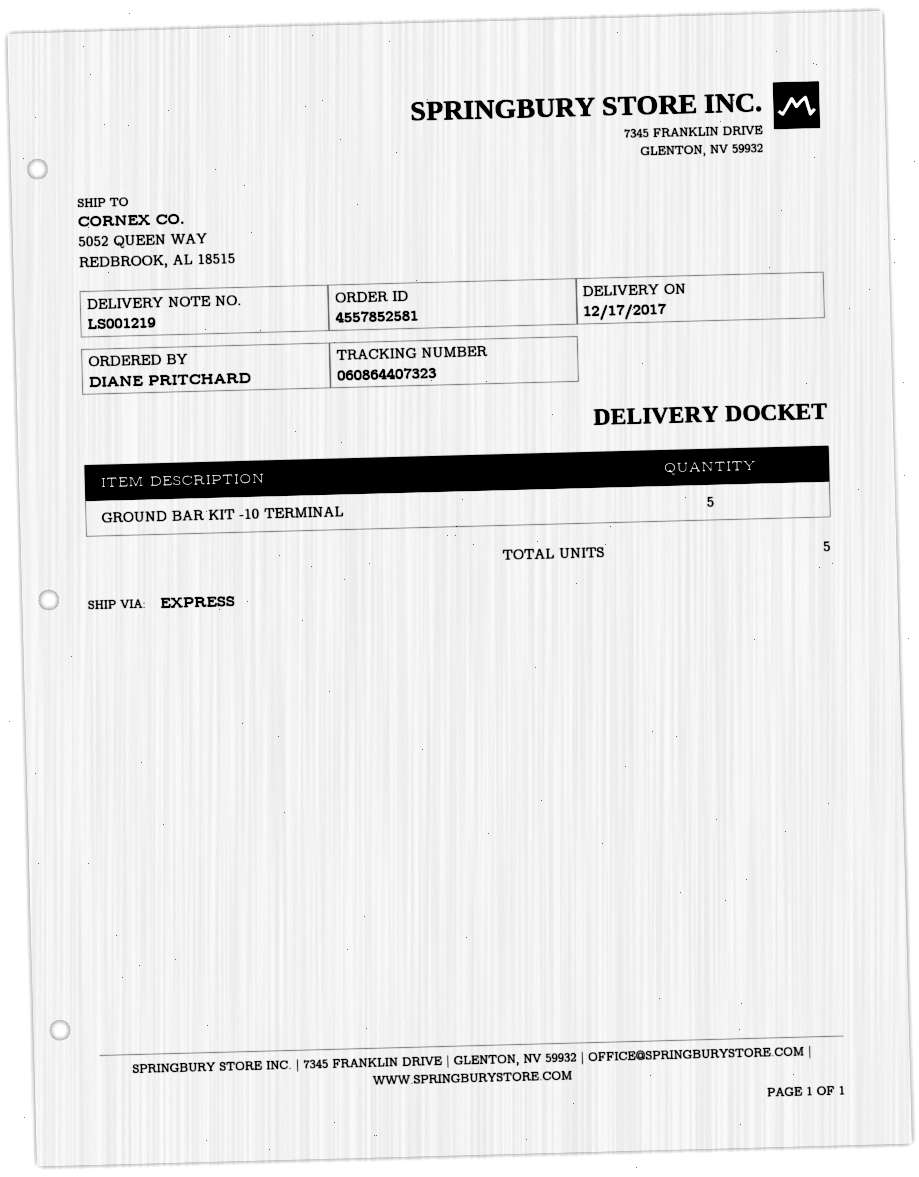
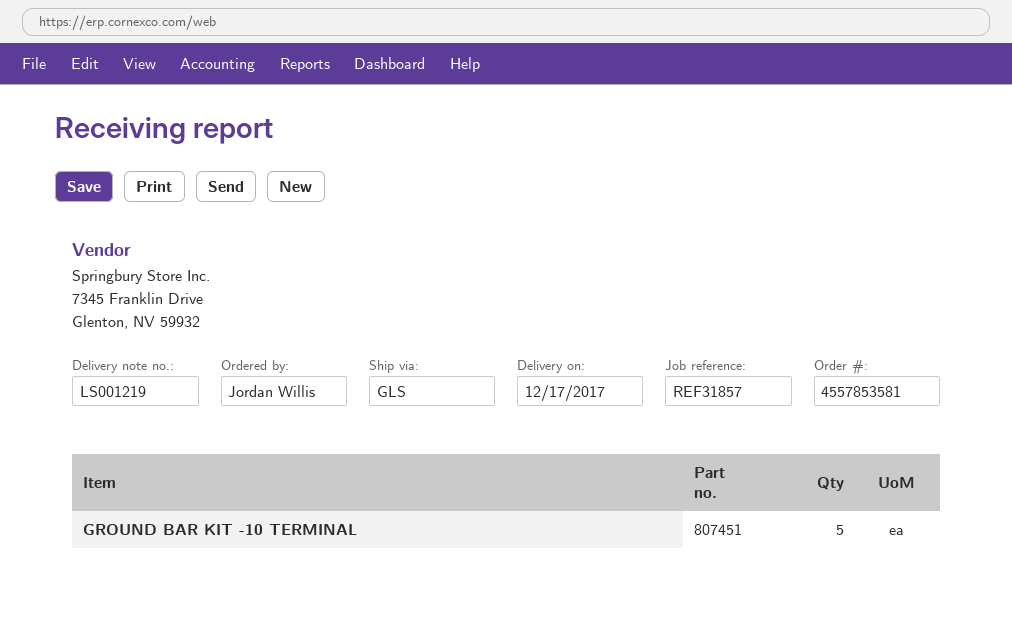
order number: 4557852581 -> 4557853581
ordered by: DIANE PRITCHARD -> Jordan Willis
shipping method: express -> GLS

